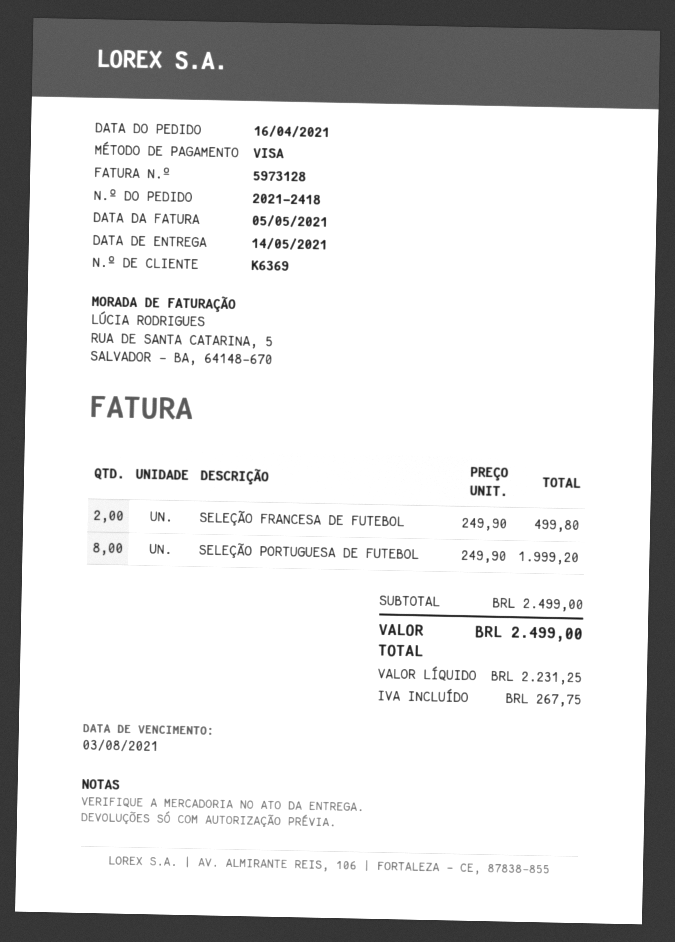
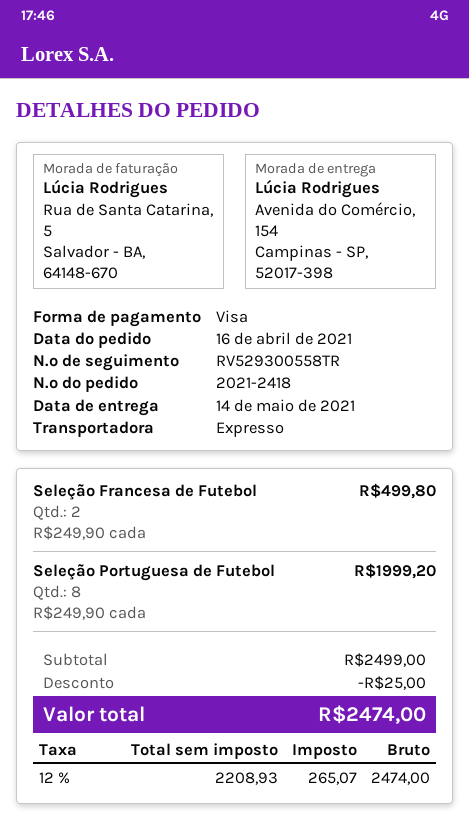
discount: none -> 25.00
net: 2231.25 -> 2208.93
tax: 267.75 -> 265.07
total: 2499.00 -> 2474.00

